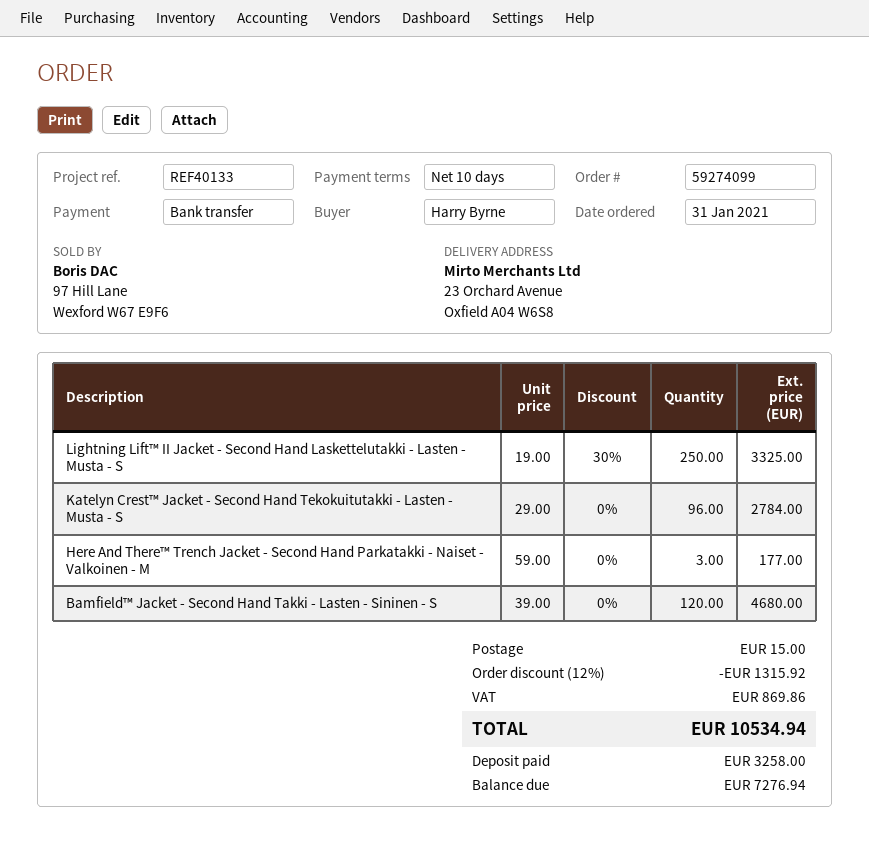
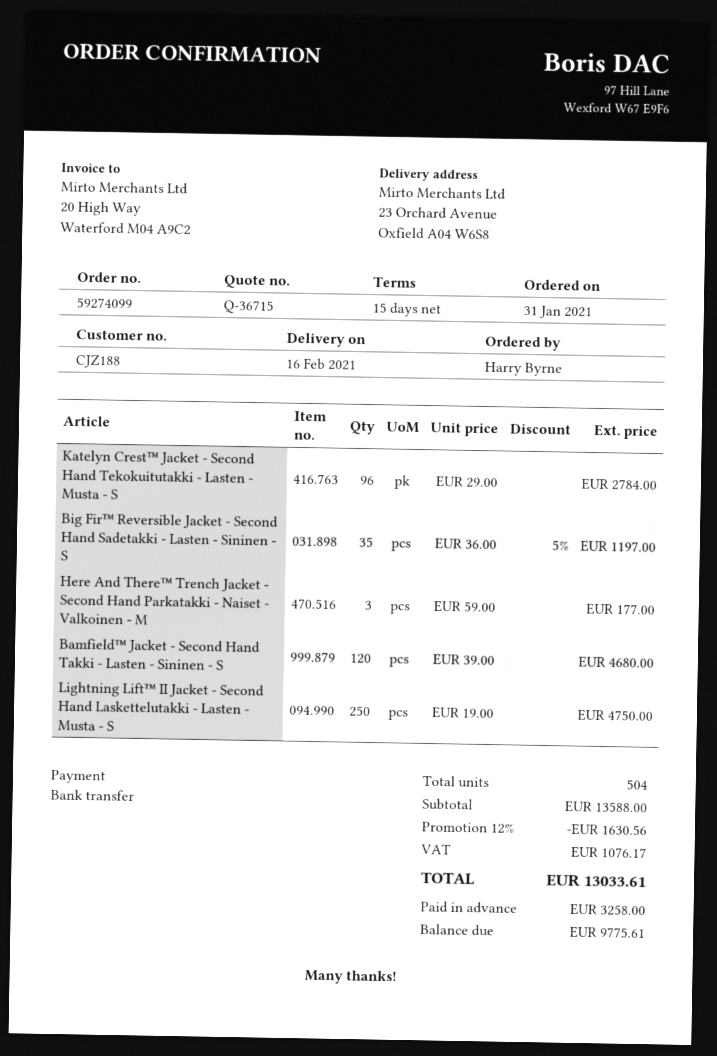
payment terms: 10 days -> 15 days
Lightning Lift™ II Jacket - Second Hand Laskettelutakki - Lasten - Musta - S: 250 x 19.00 - 30% = 3325.00 -> 250 x 19.00 = 4750.00
Big Fir™ Reversible Jacket - Second Hand Sadetakki - Lasten - Sininen - S: none -> 35 x 36.00 - 5% = 1197.00
discount: 12% = 1315.92 -> 12% = 1630.56
shipping: 15.00 -> none
tax: 869.86 -> 1076.17
total: 10534.94 -> 13033.61
balance: 7276.94 -> 9775.61

